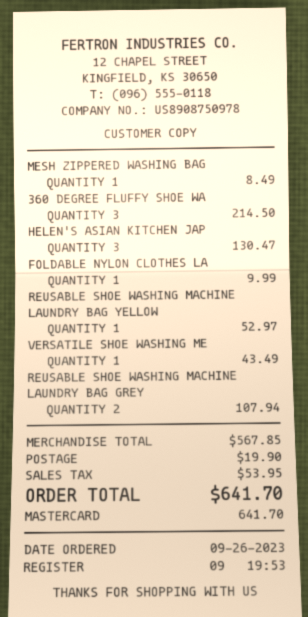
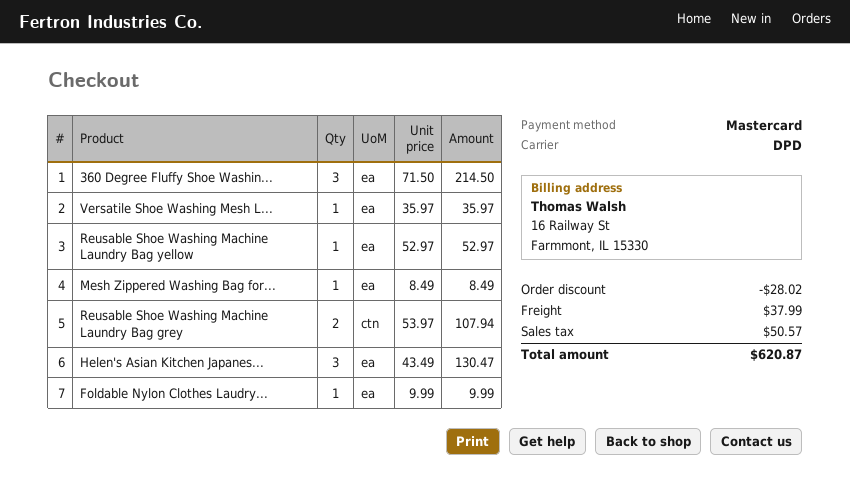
VERSATILE SHOE WASHING ME: 1 for 43.49 -> 1 for 35.97
discount: none -> 28.02
shipping: 19.90 -> 37.99
tax: 53.95 -> 50.57
total: 641.70 -> 620.87

